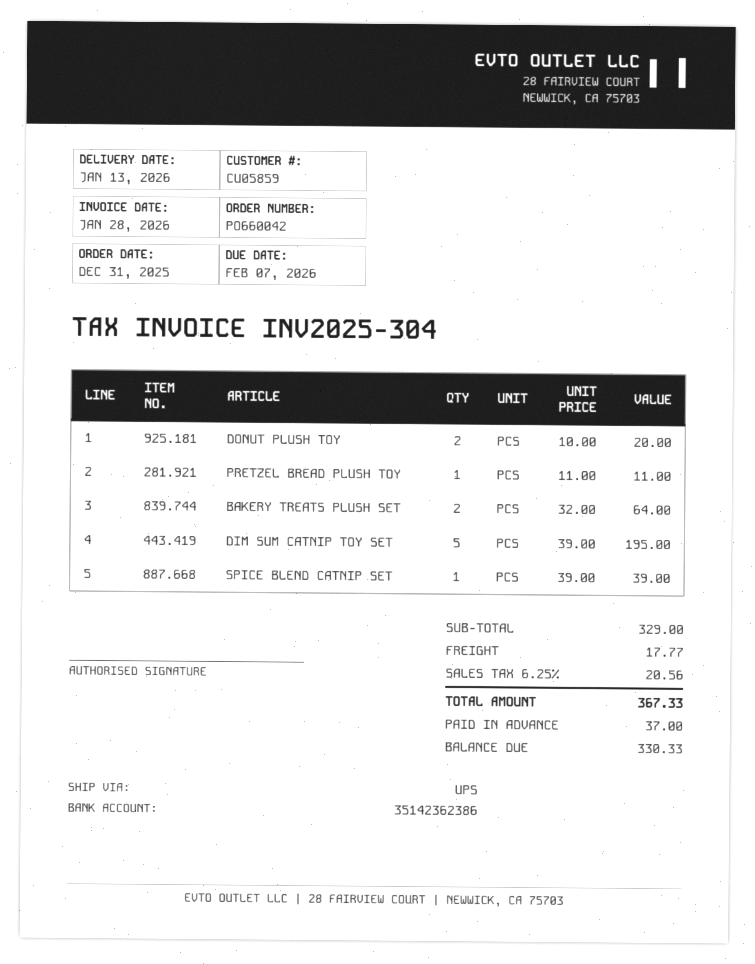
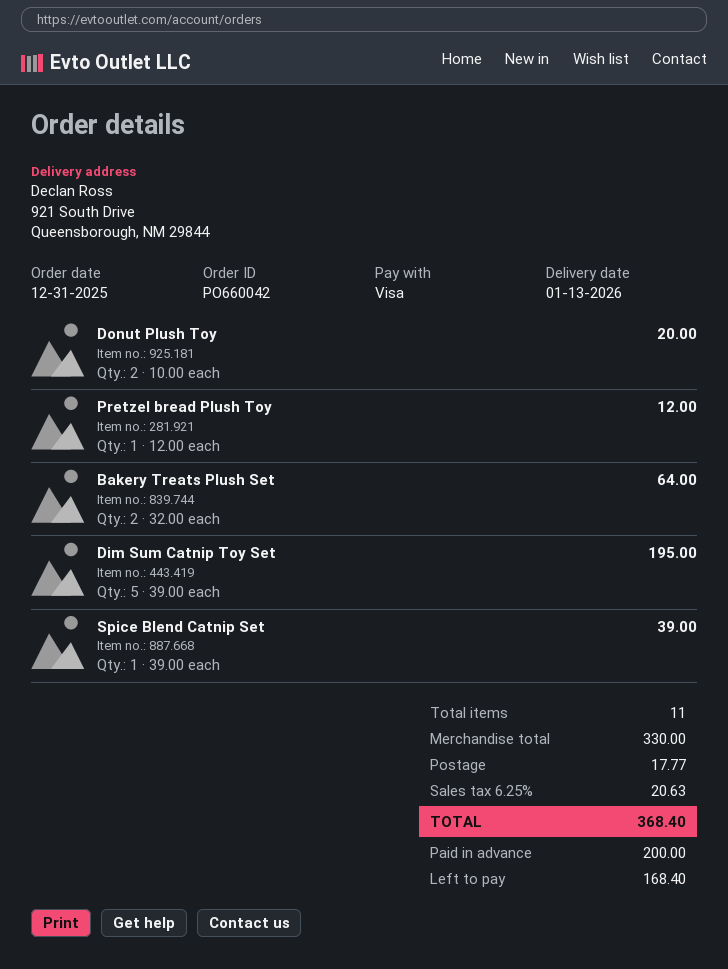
PRETZEL BREAD PLUSH TOY: 1 x 11.00 = 11.00 -> 1 x 12.00 = 12.00
subtotal: 329.00 -> 330.00
tax: 6.25% = 20.56 -> 6.25% = 20.63
total: 367.33 -> 368.40
deposit: 37.00 -> 200.00
balance: 330.33 -> 168.40

